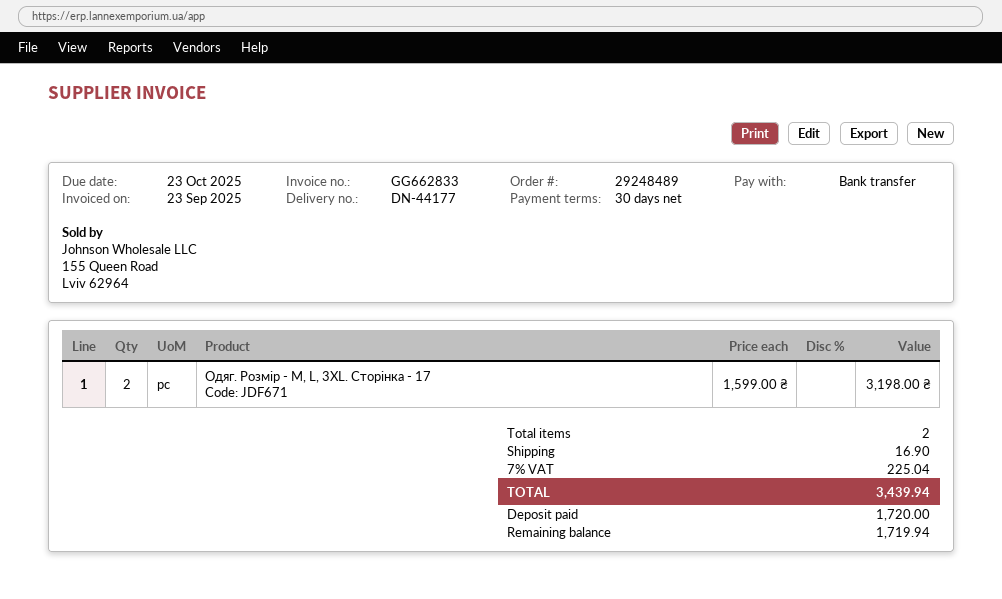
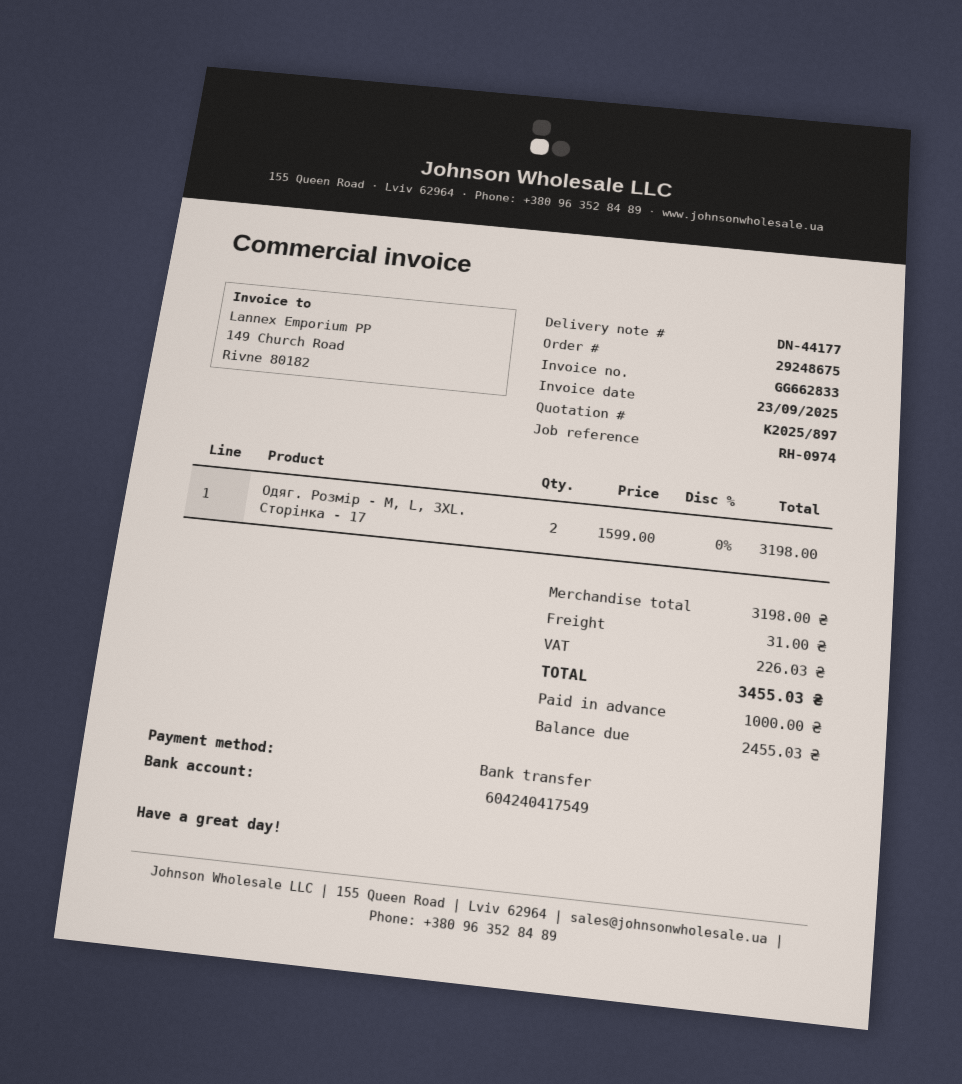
order number: 29248489 -> 29248675
shipping: 16.90 -> 31.00
tax: 225.04 -> 226.03
total: 3439.94 -> 3455.03
deposit: 1720.00 -> 1000.00
balance: 1719.94 -> 2455.03

